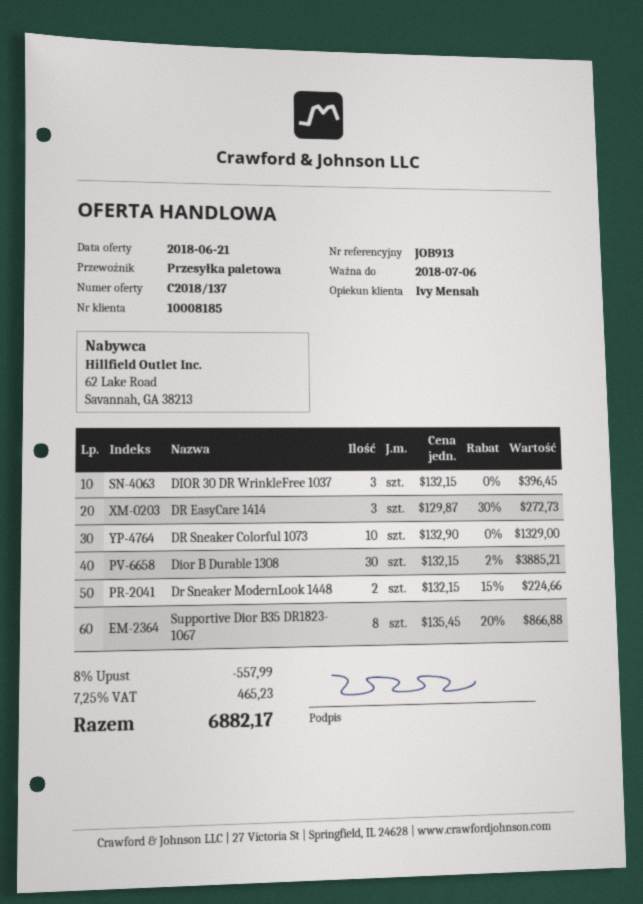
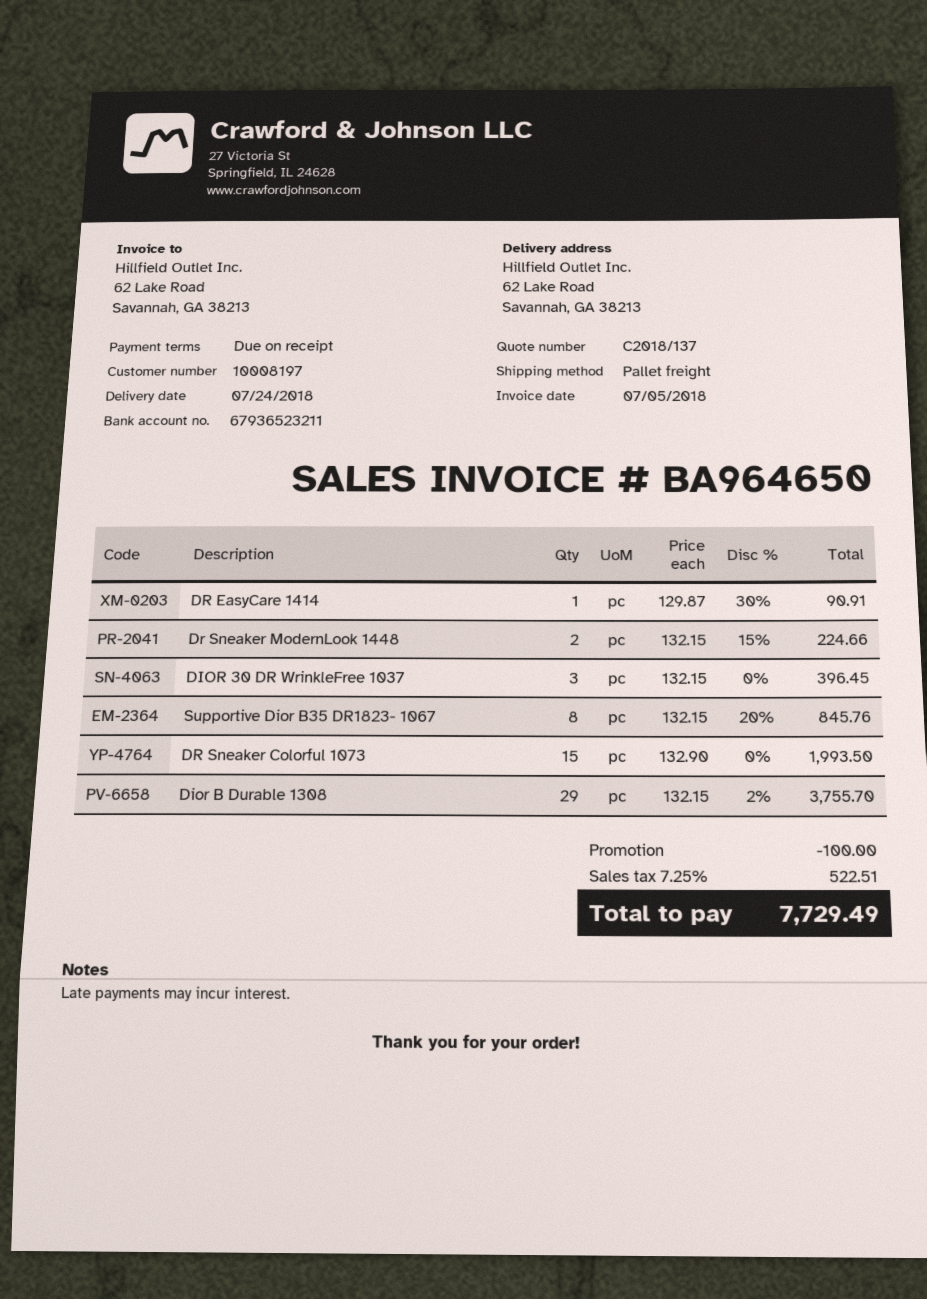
customer number: 10008185 -> 10008197
DR EasyCare 1414: 3 x 129.87 - 30% = 272.73 -> 1 x 129.87 - 30% = 90.91
DR Sneaker Colorful 1073: 10 x 132.90 = 1329.00 -> 15 x 132.90 = 1993.50
Dior B Durable 1308: 30 x 132.15 - 2% = 3885.21 -> 29 x 132.15 - 2% = 3755.70
Supportive Dior B35 DR1823- 1067: 8 x 135.45 - 20% = 866.88 -> 8 x 132.15 - 20% = 845.76
discount: 557.99 -> 100.00
tax: 7.25% = 465.23 -> 7.25% = 522.51
total: 6882.17 -> 7729.49

